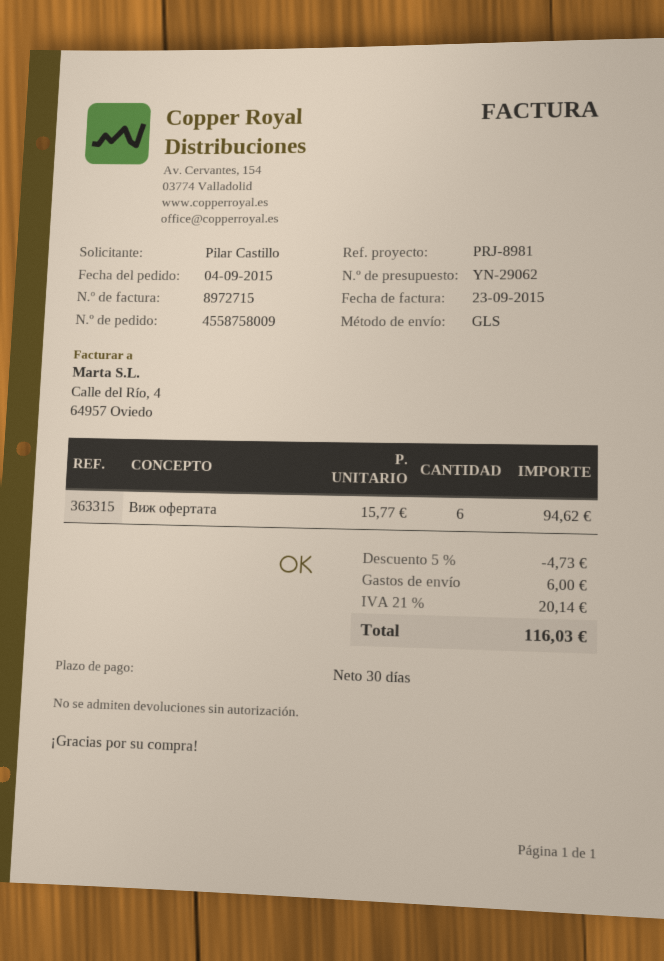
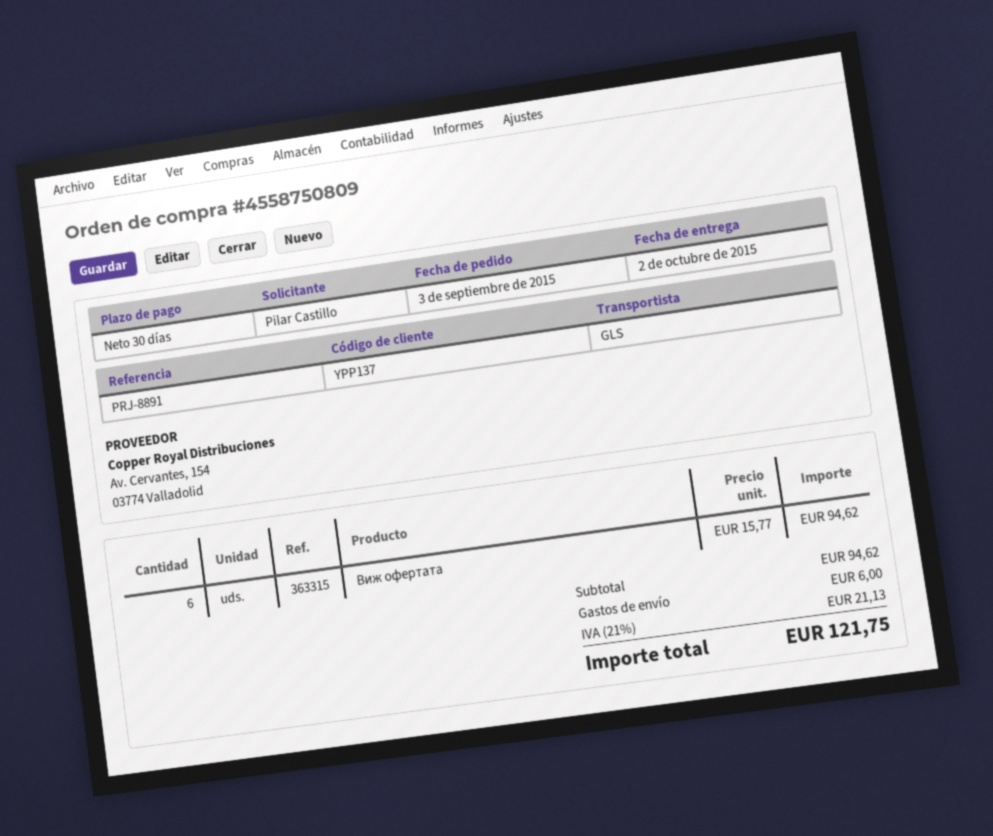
order number: 4558758009 -> 4558750809
order date: 2015-09-04 -> 2015-09-03
reference: PRJ-8981 -> PRJ-8891
discount: 5% = 4.73 -> none
tax: 21% = 20.14 -> 21% = 21.13
total: 116.03 -> 121.75

